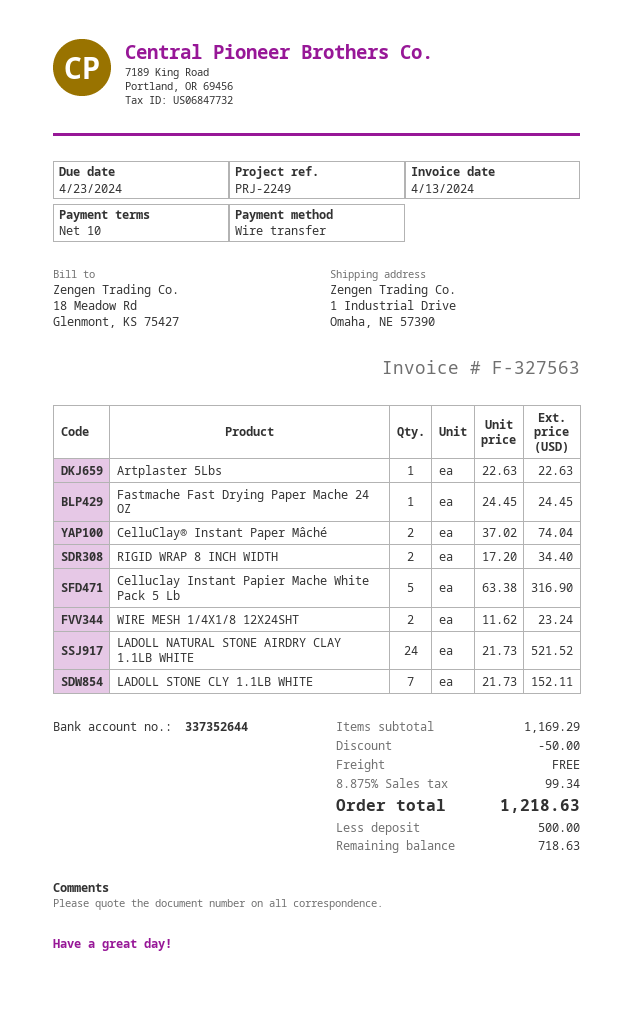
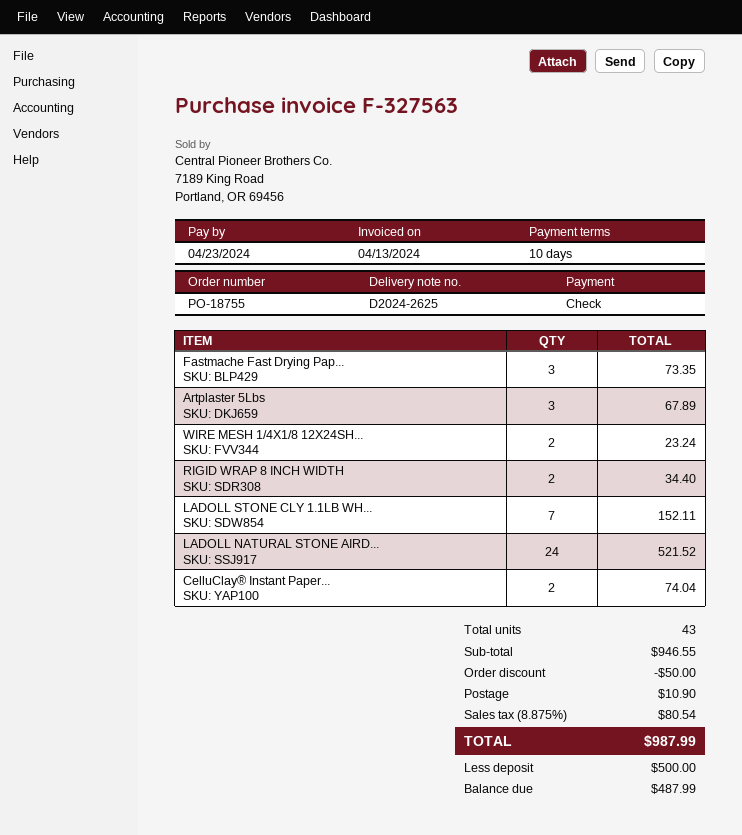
payment method: bank transfer -> cheque
Artplaster 5Lbs: 1 for 22.63 -> 3 for 67.89
Fastmache Fast Drying Paper Mache 24 OZ: 1 for 24.45 -> 3 for 73.35
Celluclay Instant Papier Mache White Pack 5 Lb: 5 for 316.90 -> none
subtotal: 1169.29 -> 946.55
shipping: 0.00 -> 10.90
tax: 8.875% = 99.34 -> 8.875% = 80.54
total: 1218.63 -> 987.99
balance: 718.63 -> 487.99

